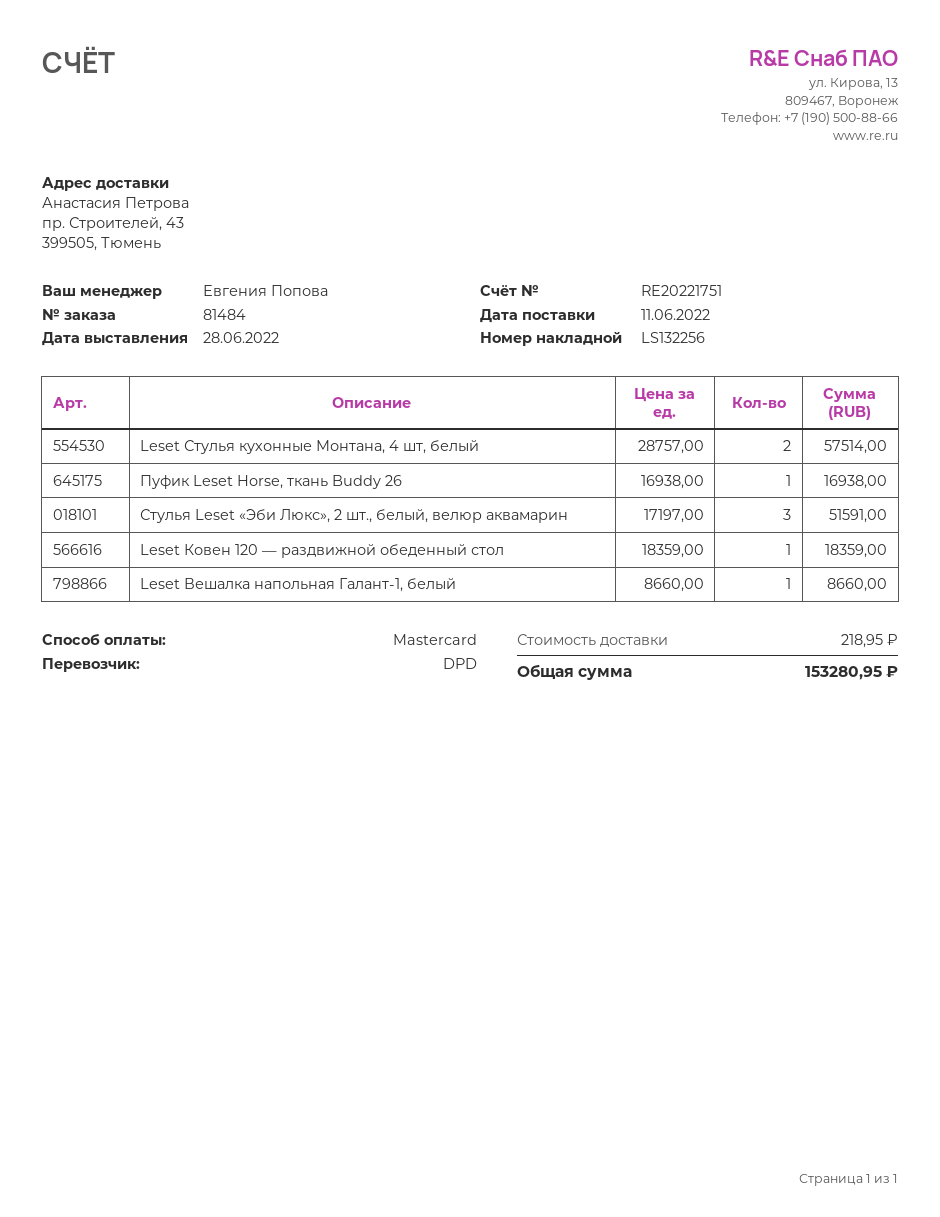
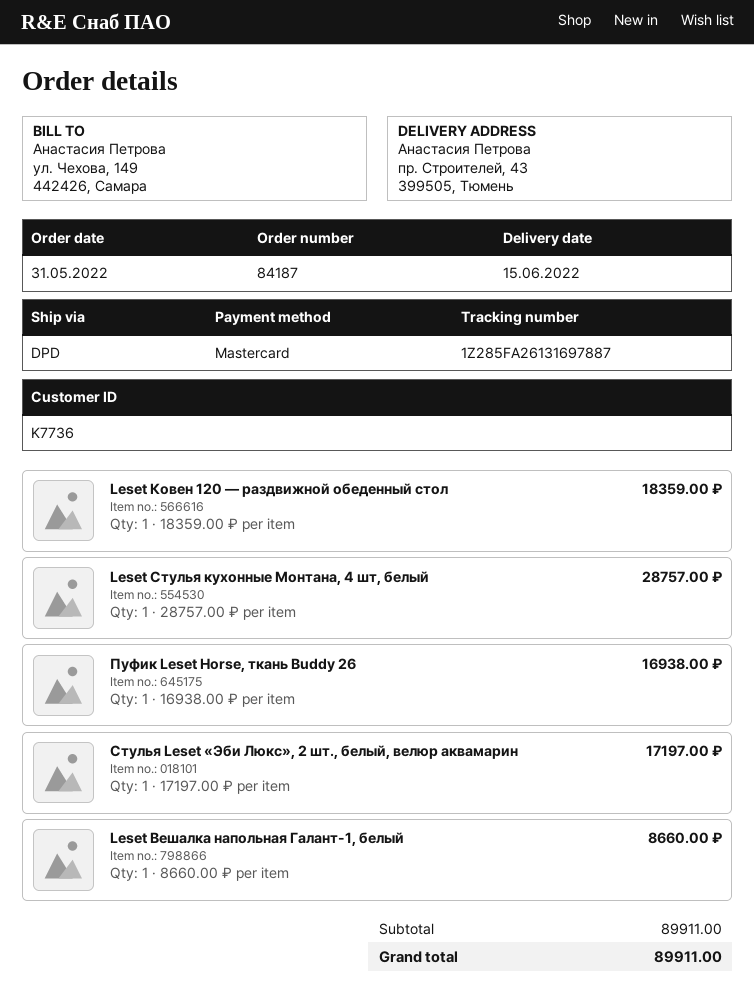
order number: 81484 -> 84187
delivery date: 2022-06-11 -> 2022-06-15
Leset Стулья кухонные Монтана, 4 шт, белый: 2 x 28757.00 = 57514.00 -> 1 x 28757.00 = 28757.00
Стулья Leset «Эби Люкс», 2 шт., белый, велюр аквамарин: 3 x 17197.00 = 51591.00 -> 1 x 17197.00 = 17197.00
shipping: 218.95 -> none
total: 153280.95 -> 89911.00

